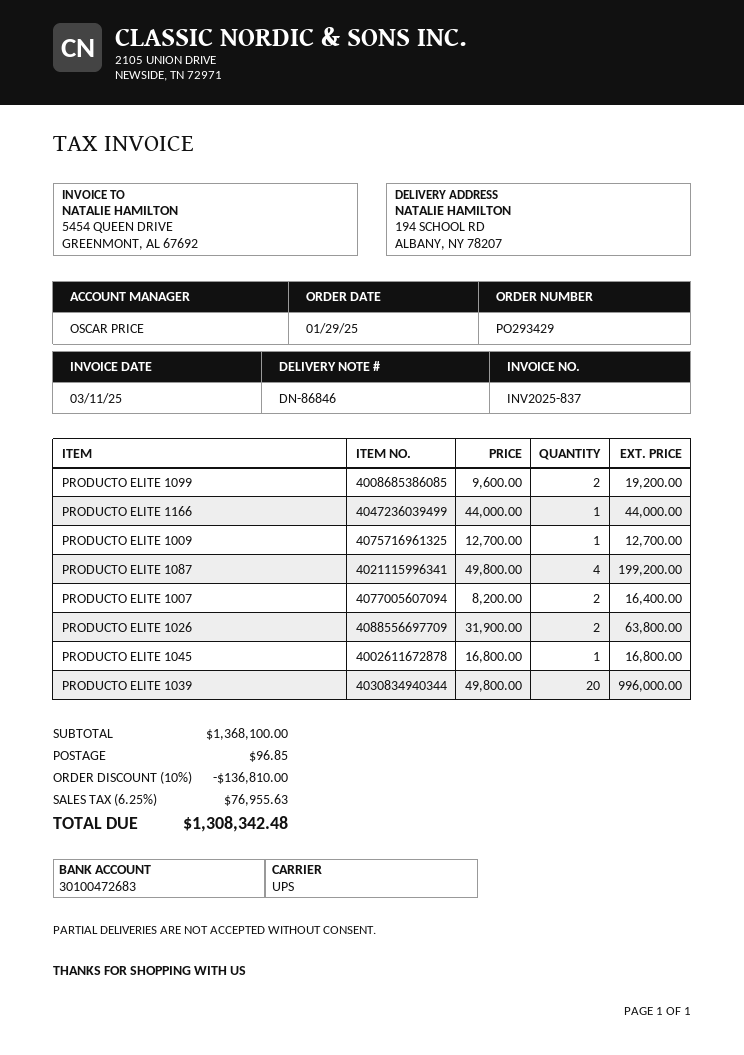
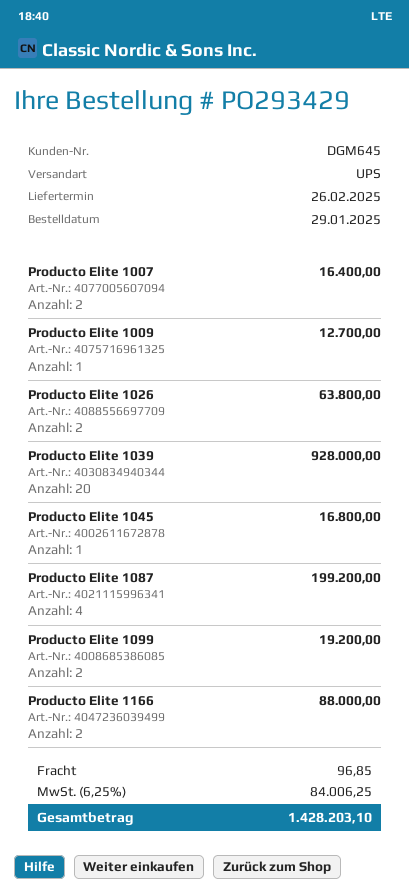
PRODUCTO ELITE 1166: 1 for 44000.00 -> 2 for 88000.00
PRODUCTO ELITE 1039: 20 for 996000.00 -> 20 for 928000.00
discount: 10% = 136810.00 -> none
tax: 6.25% = 76955.63 -> 6.25% = 84006.25
total: 1308342.48 -> 1428203.10

